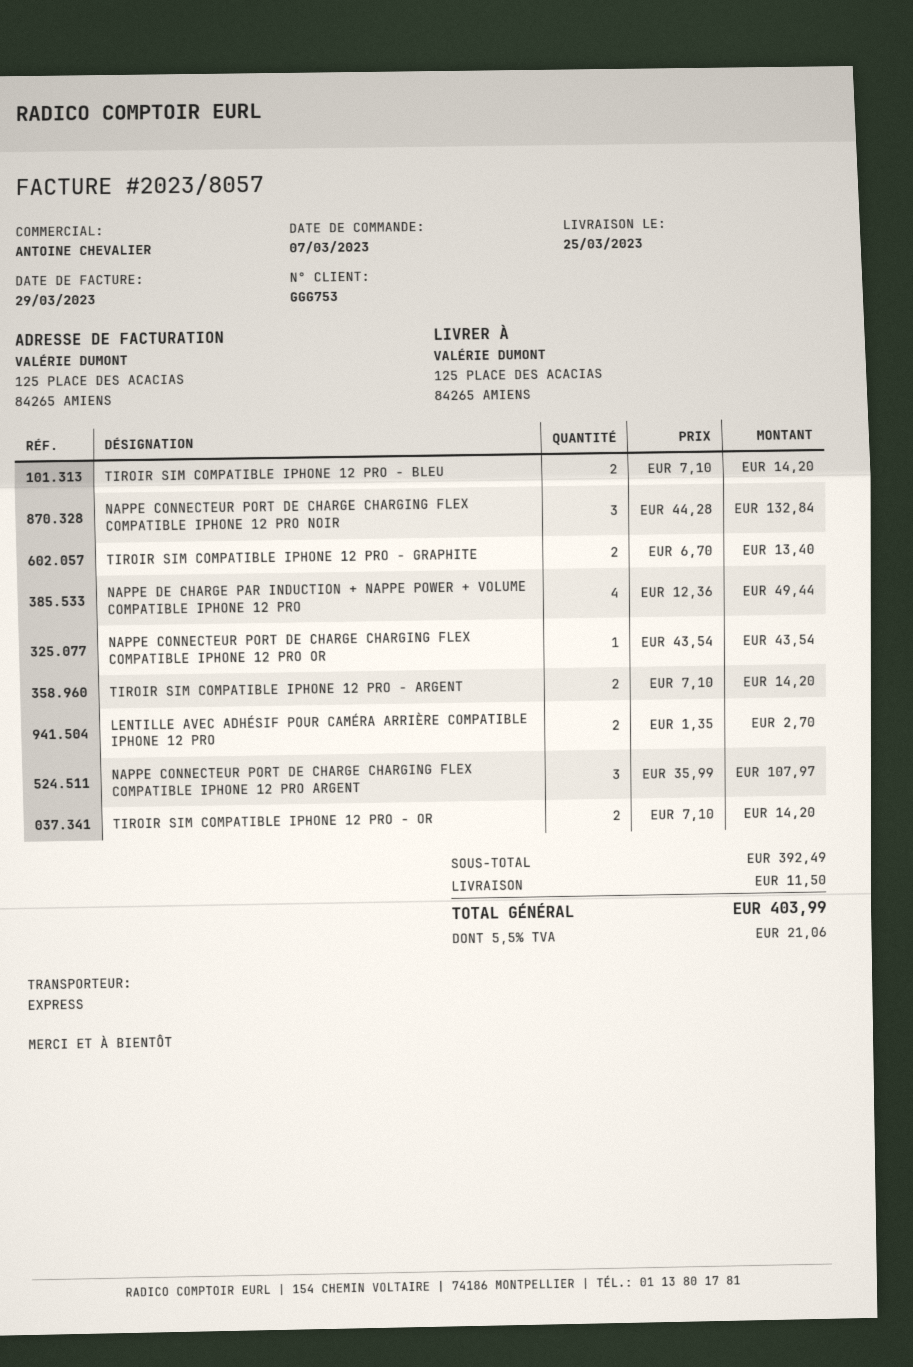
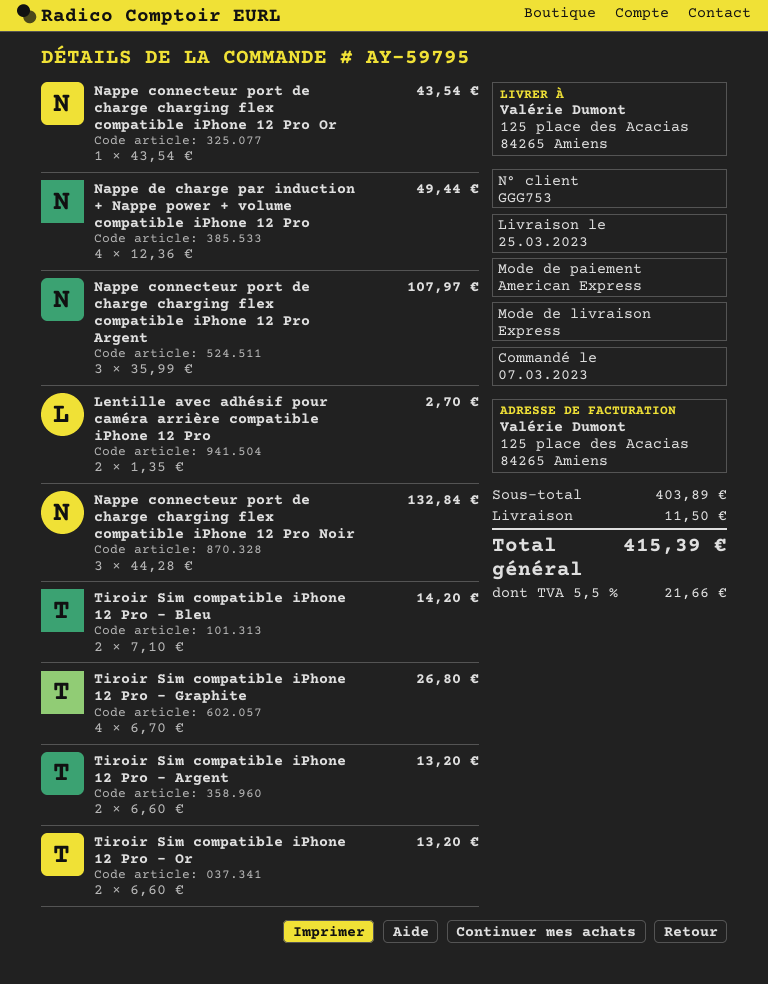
TIROIR SIM COMPATIBLE IPHONE 12 PRO - GRAPHITE: 2 x 6.70 = 13.40 -> 4 x 6.70 = 26.80
TIROIR SIM COMPATIBLE IPHONE 12 PRO - ARGENT: 2 x 7.10 = 14.20 -> 2 x 6.60 = 13.20
TIROIR SIM COMPATIBLE IPHONE 12 PRO - OR: 2 x 7.10 = 14.20 -> 2 x 6.60 = 13.20
subtotal: 392.49 -> 403.89
tax: 5.5% = 21.06 -> 5.5% = 21.66
total: 403.99 -> 415.39

